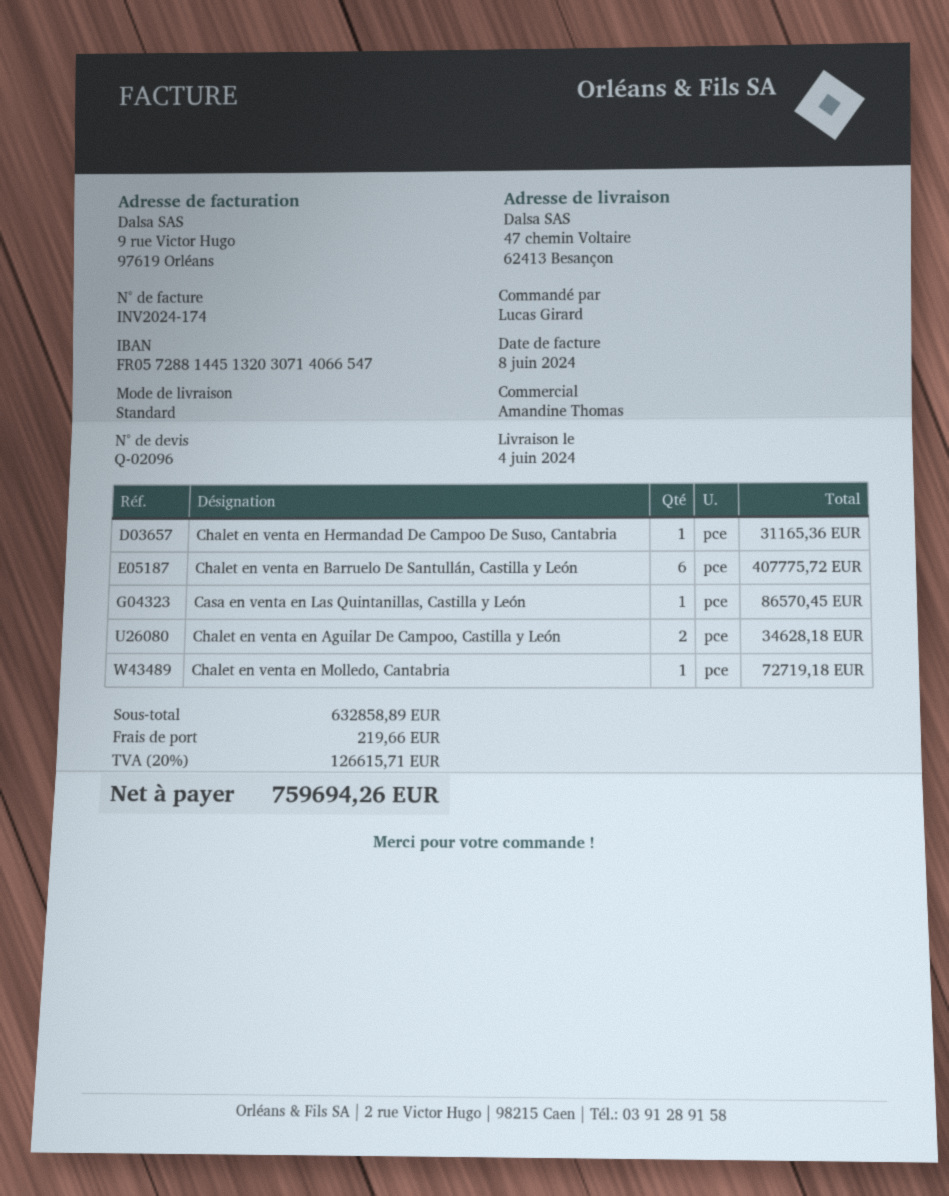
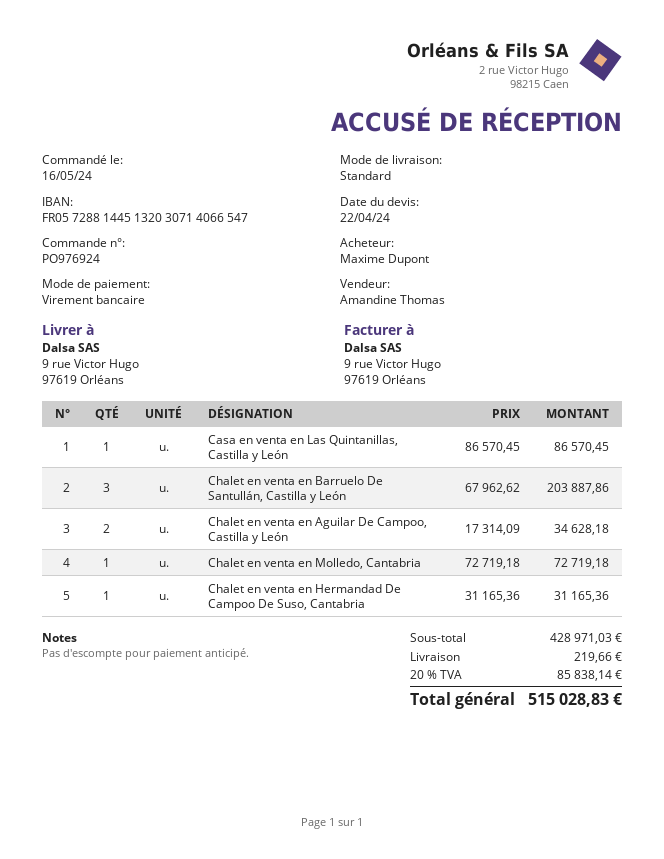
ordered by: Lucas Girard -> Maxime Dupont
ship to: 47 chemin Voltaire, 62413 Besançon -> 9 rue Victor Hugo, 97619 Orléans
Chalet en venta en Barruelo De Santullán, Castilla y León: 6 for 407775.72 -> 3 for 203887.86
subtotal: 632858.89 -> 428971.03
tax: 20% = 126615.71 -> 20% = 85838.14
total: 759694.26 -> 515028.83

